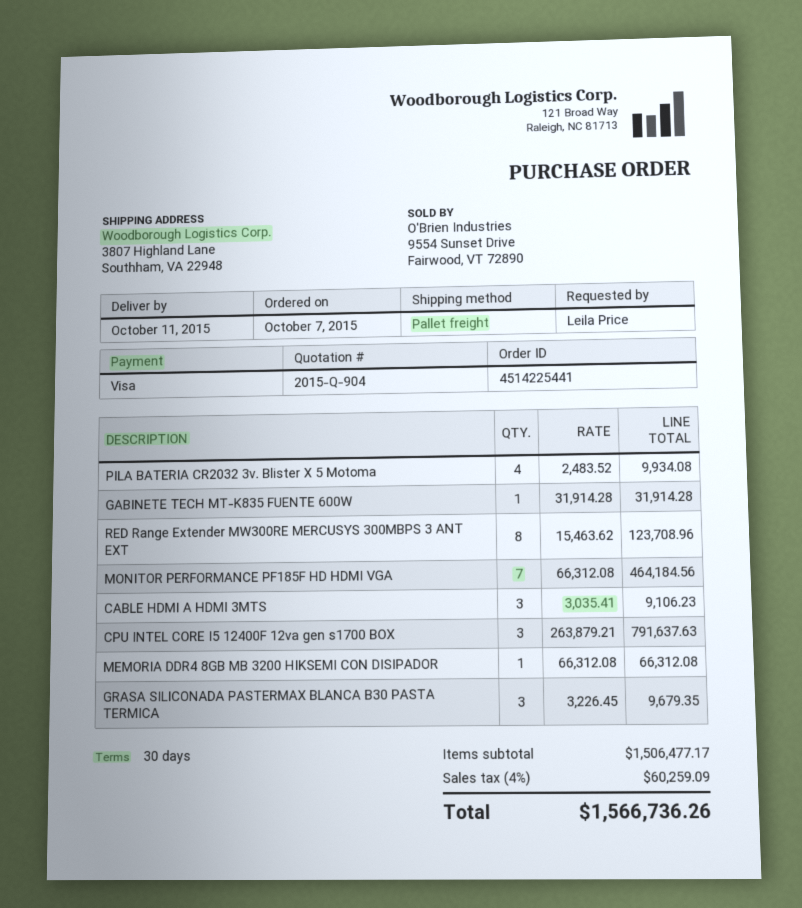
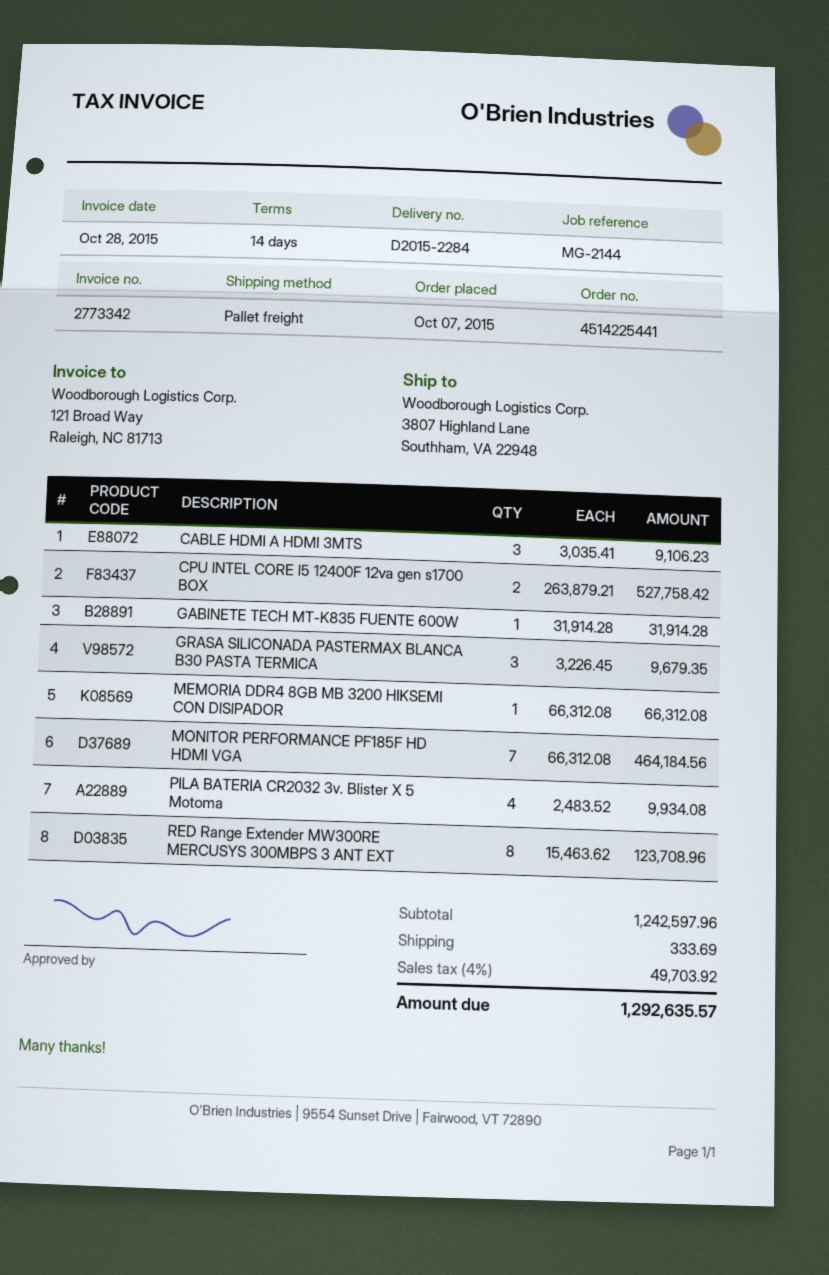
payment terms: 30 days -> 14 days
CPU INTEL CORE I5 12400F 12va gen s1700 BOX: 3 x 263879.21 = 791637.63 -> 2 x 263879.21 = 527758.42
subtotal: 1506477.17 -> 1242597.96
shipping: none -> 333.69
tax: 4% = 60259.09 -> 4% = 49703.92
total: 1566736.26 -> 1292635.57

